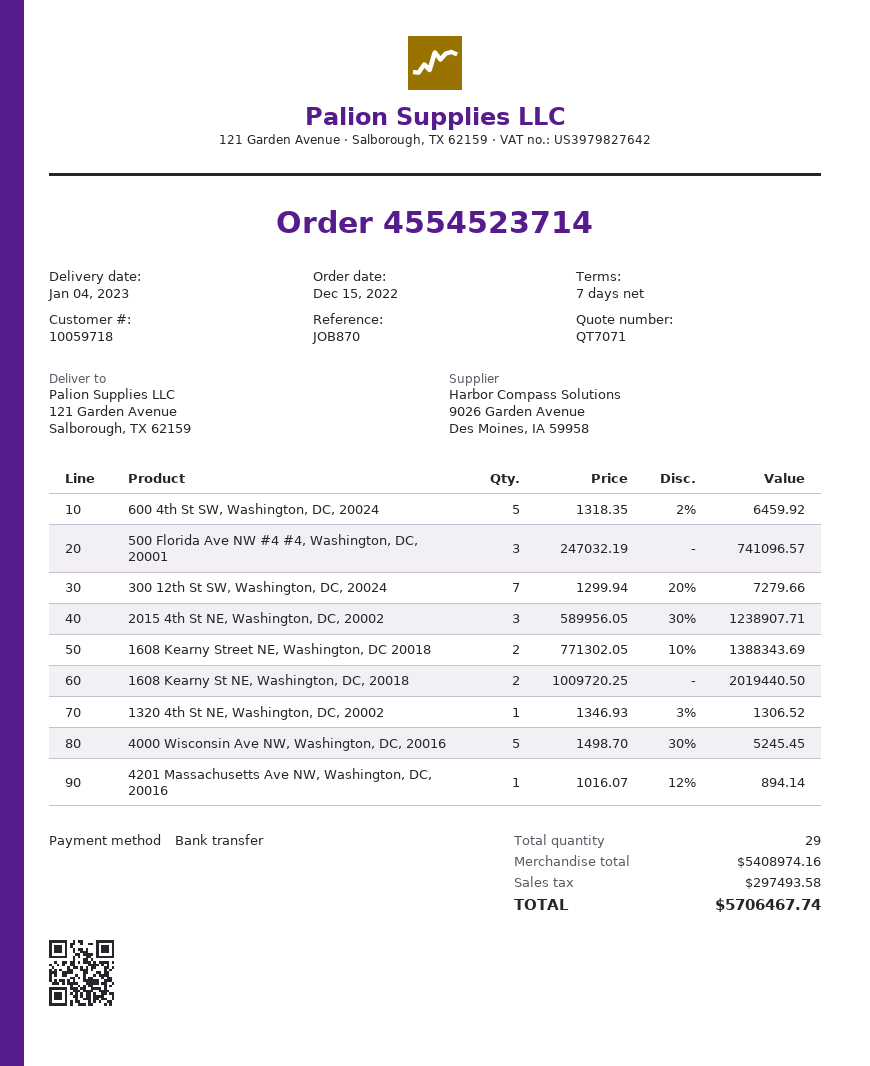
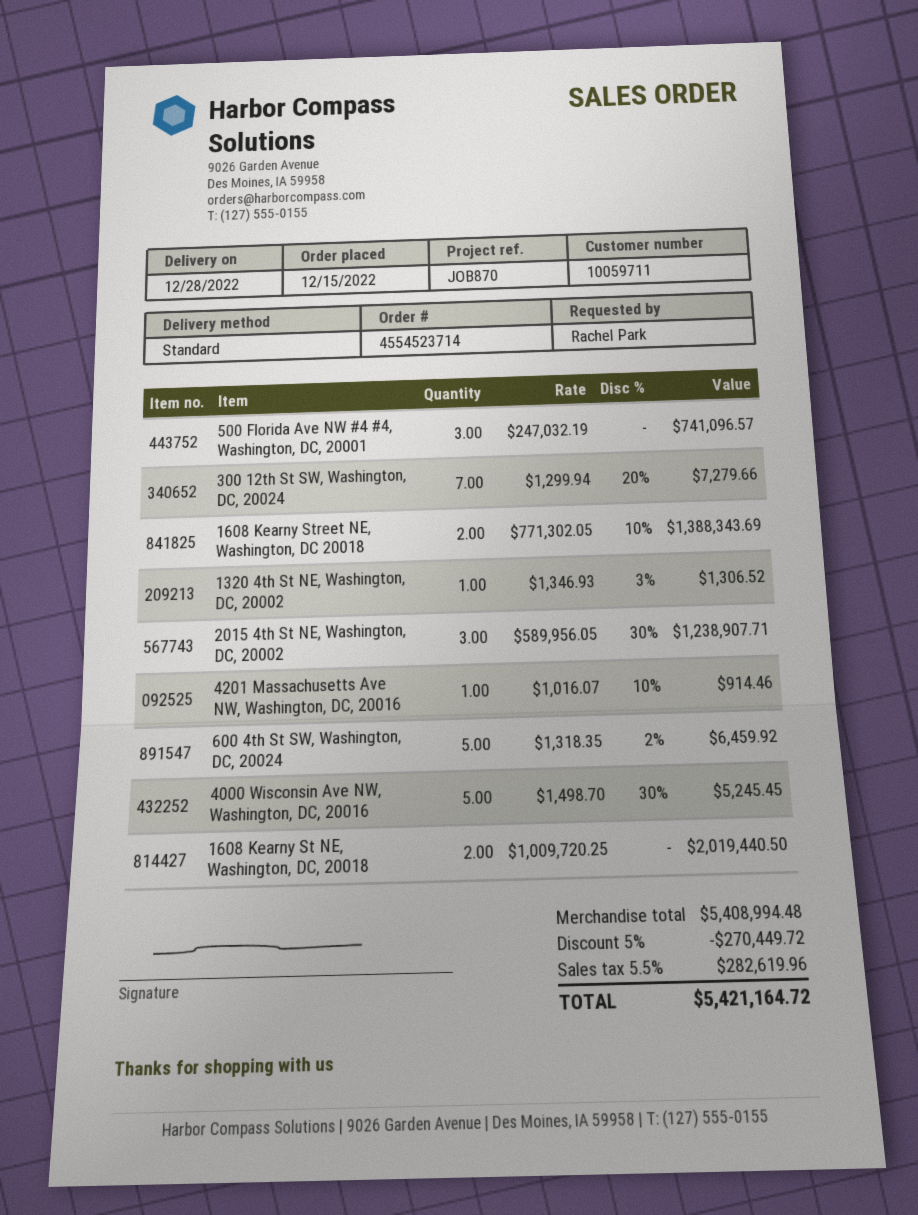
delivery date: 2023-01-04 -> 2022-12-28
customer number: 10059718 -> 10059711
4201 Massachusetts Ave NW, Washington, DC, 20016: 1 x 1016.07 - 12% = 894.14 -> 1 x 1016.07 - 10% = 914.46
subtotal: 5408974.16 -> 5408994.48
discount: none -> 5% = 270449.72
tax: 297493.58 -> 282619.96
total: 5706467.74 -> 5421164.72

